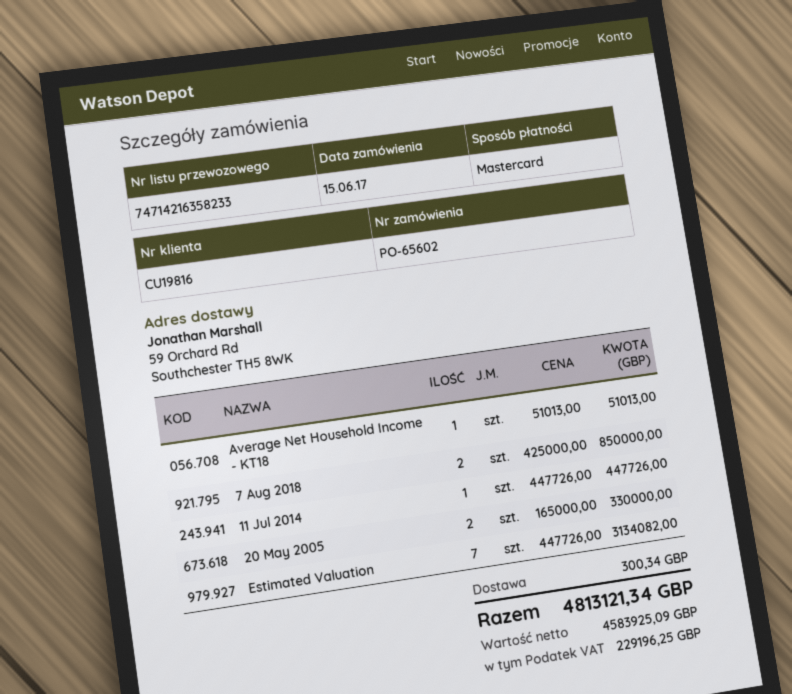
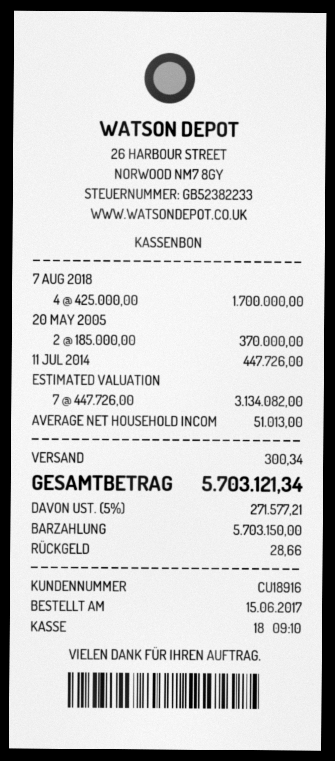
customer number: CU19816 -> CU18916
payment method: Mastercard -> cash
7 Aug 2018: 2 x 425000.00 = 850000.00 -> 4 x 425000.00 = 1700000.00
20 May 2005: 2 x 165000.00 = 330000.00 -> 2 x 185000.00 = 370000.00
tax: 229196.25 -> 271577.21
total: 4813121.34 -> 5703121.34

